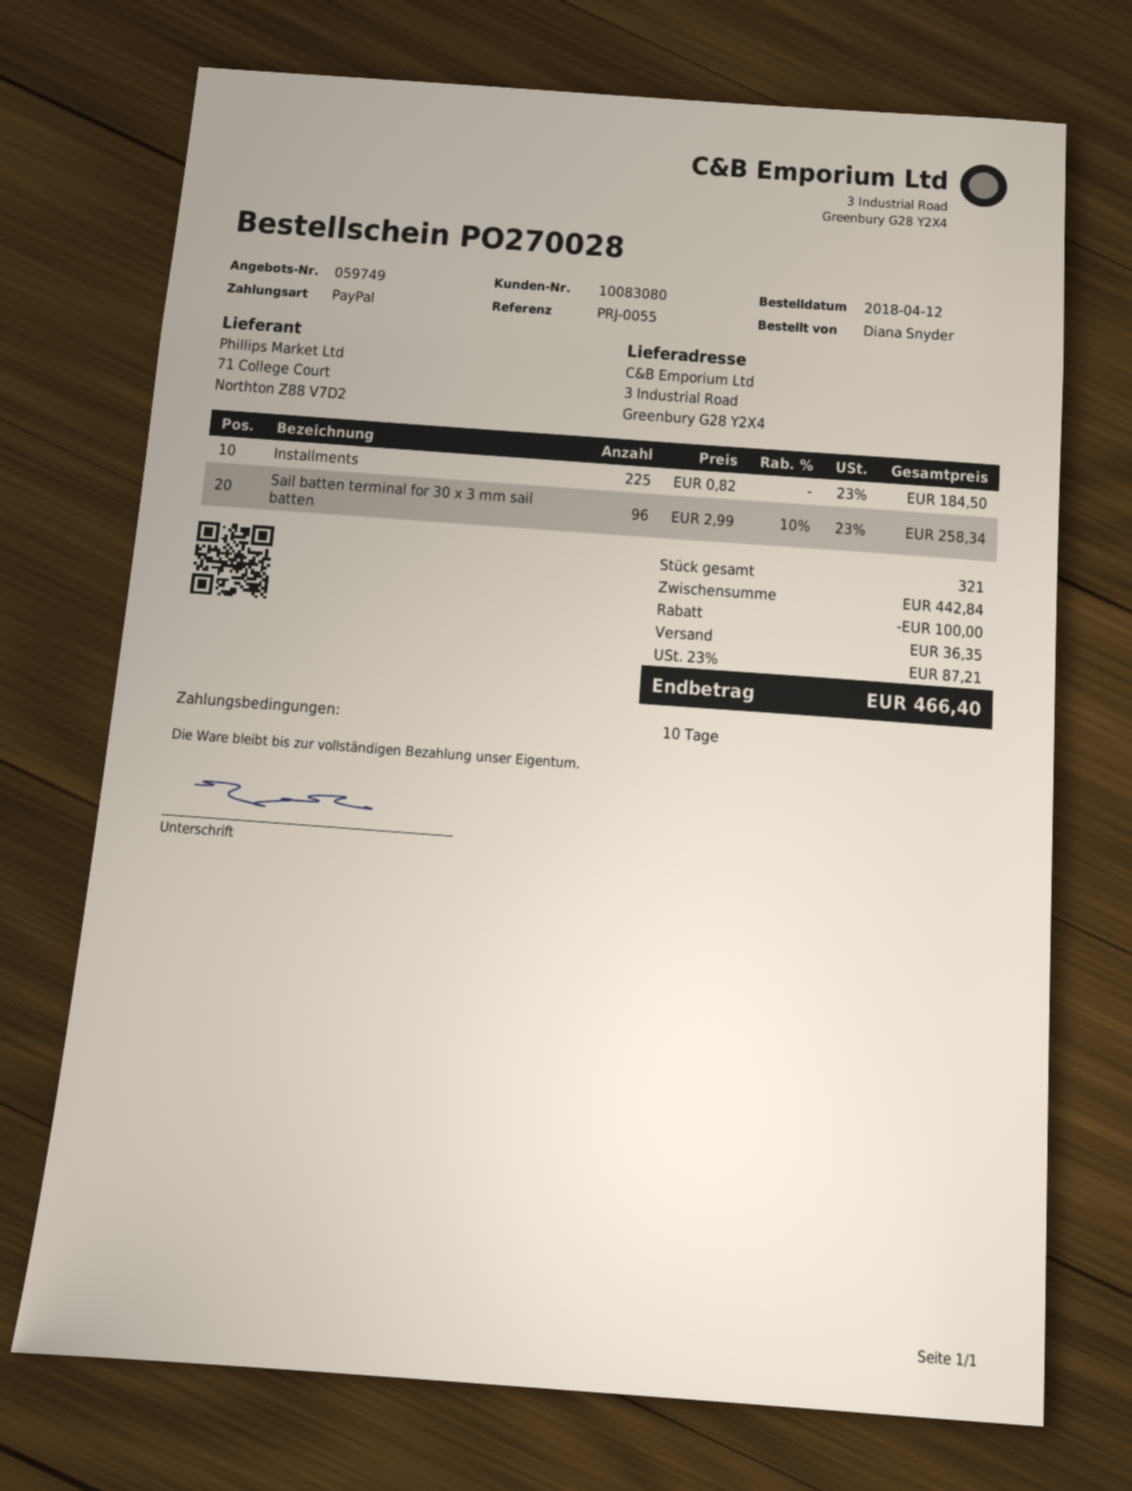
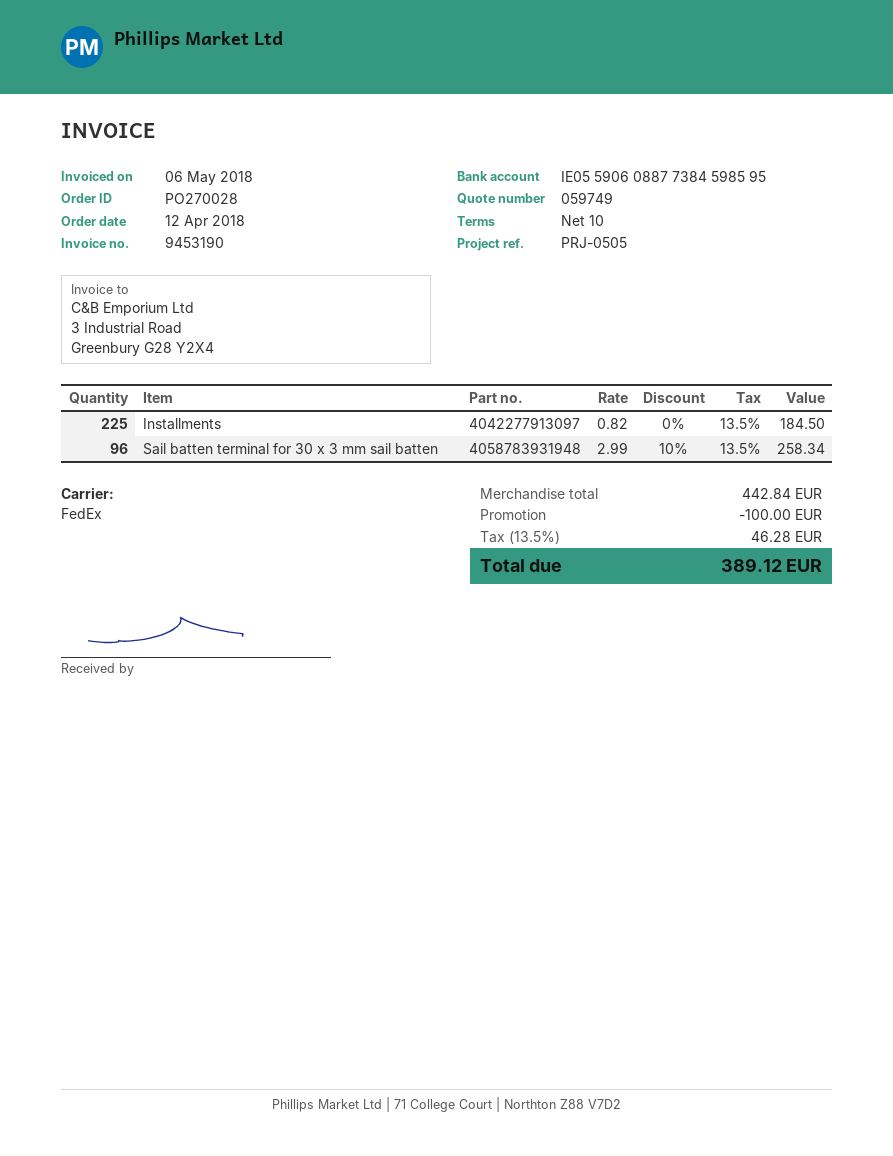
reference: PRJ-0055 -> PRJ-0505
shipping: 36.35 -> none
tax: 23% = 87.21 -> 13.5% = 46.28
total: 466.40 -> 389.12

